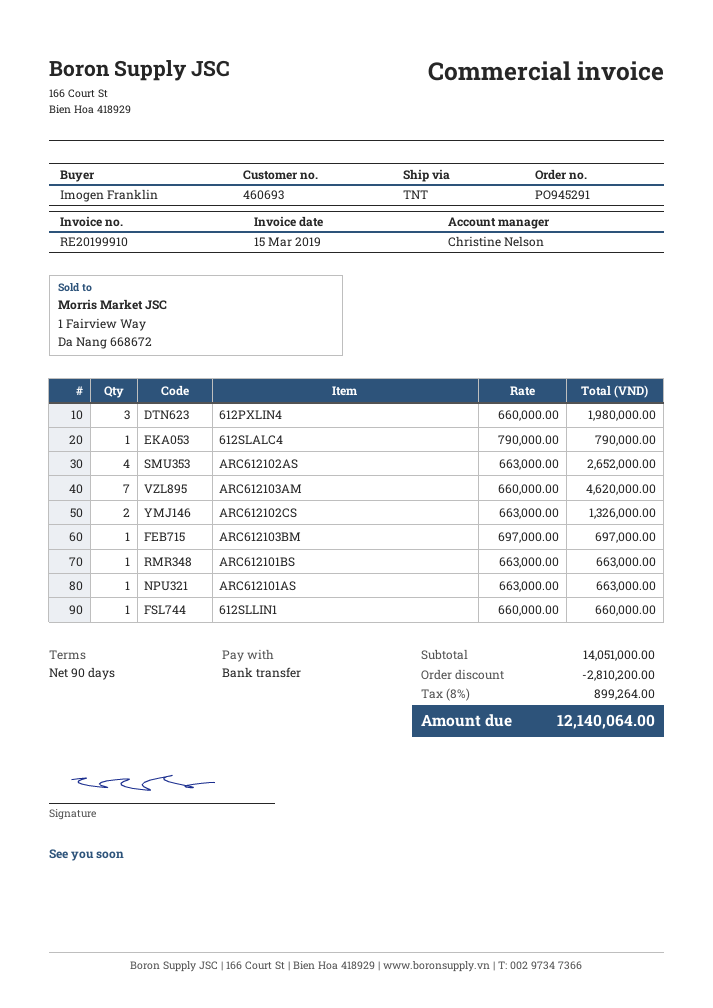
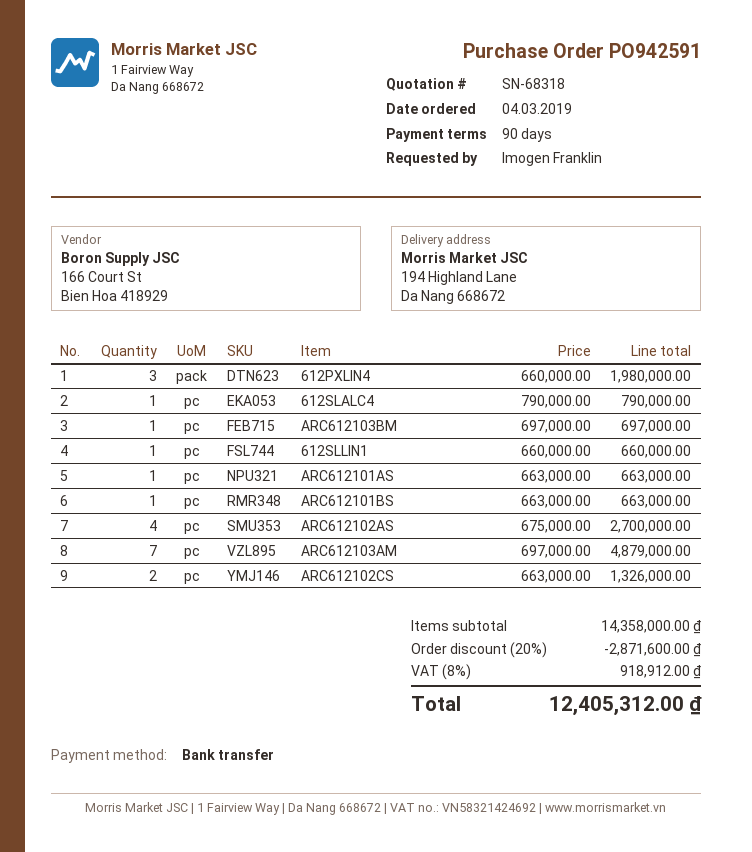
order number: PO945291 -> PO942591
ARC612102AS: 4 x 663000.00 = 2652000.00 -> 4 x 675000.00 = 2700000.00
ARC612103AM: 7 x 660000.00 = 4620000.00 -> 7 x 697000.00 = 4879000.00
subtotal: 14051000.00 -> 14358000.00
discount: 2810200.00 -> 2871600.00
tax: 8% = 899264.00 -> 8% = 918912.00
total: 12140064.00 -> 12405312.00

